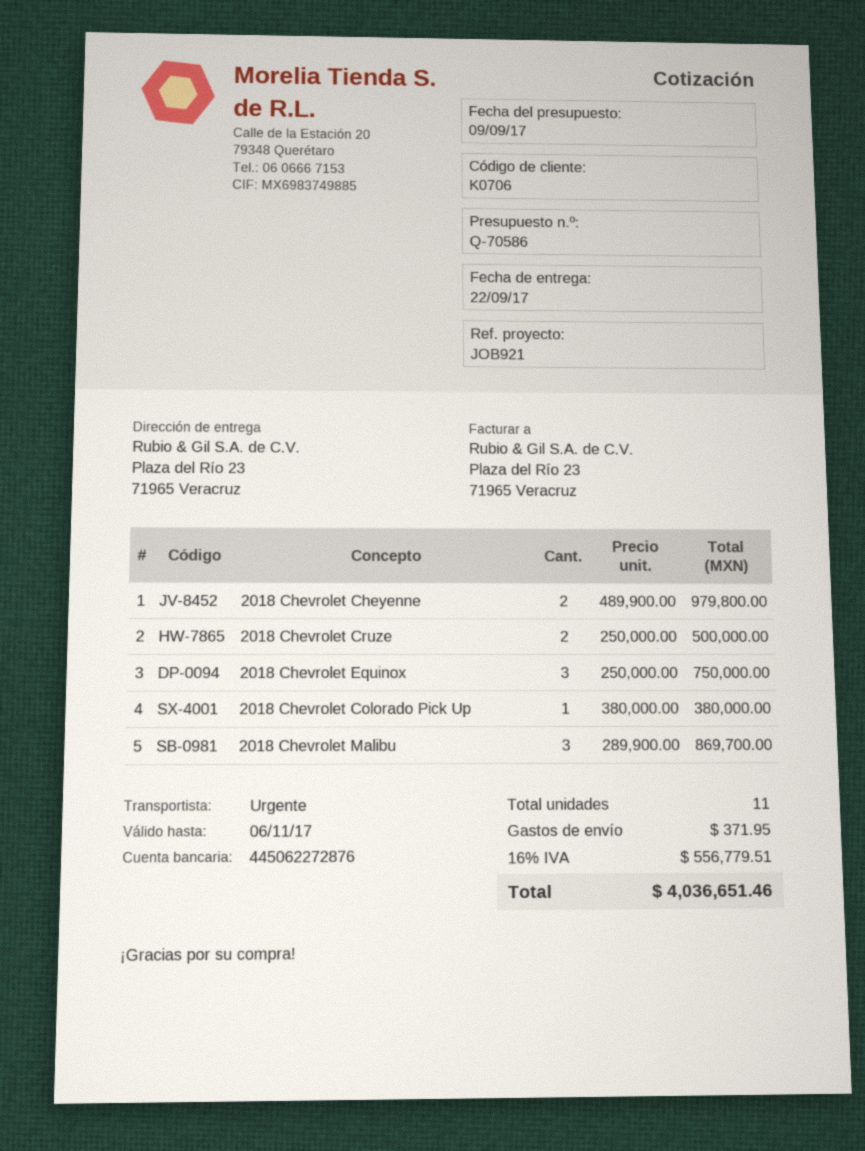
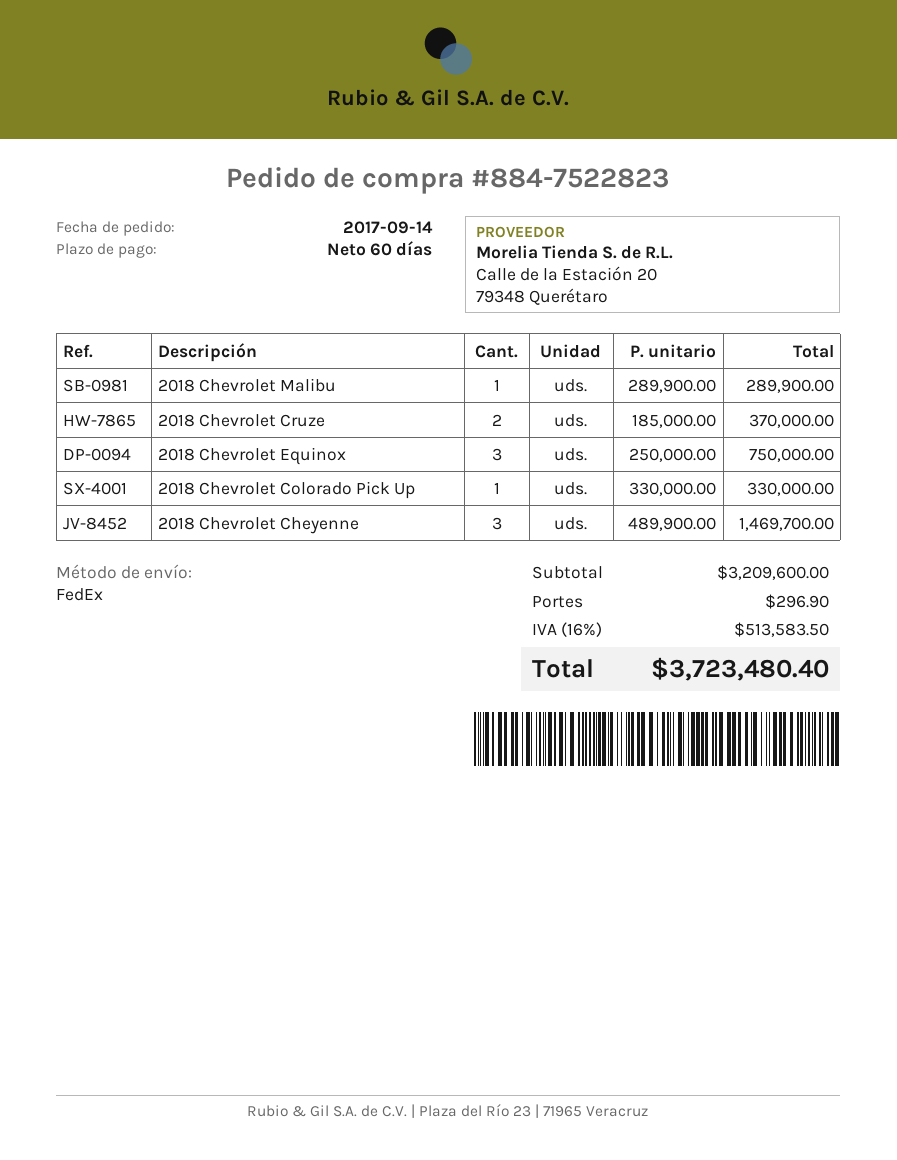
shipping method: express -> FedEx
2018 Chevrolet Cheyenne: 2 x 489900.00 = 979800.00 -> 3 x 489900.00 = 1469700.00
2018 Chevrolet Cruze: 2 x 250000.00 = 500000.00 -> 2 x 185000.00 = 370000.00
2018 Chevrolet Colorado Pick Up: 1 x 380000.00 = 380000.00 -> 1 x 330000.00 = 330000.00
2018 Chevrolet Malibu: 3 x 289900.00 = 869700.00 -> 1 x 289900.00 = 289900.00
shipping: 371.95 -> 296.90
tax: 16% = 556779.51 -> 16% = 513583.50
total: 4036651.46 -> 3723480.40

